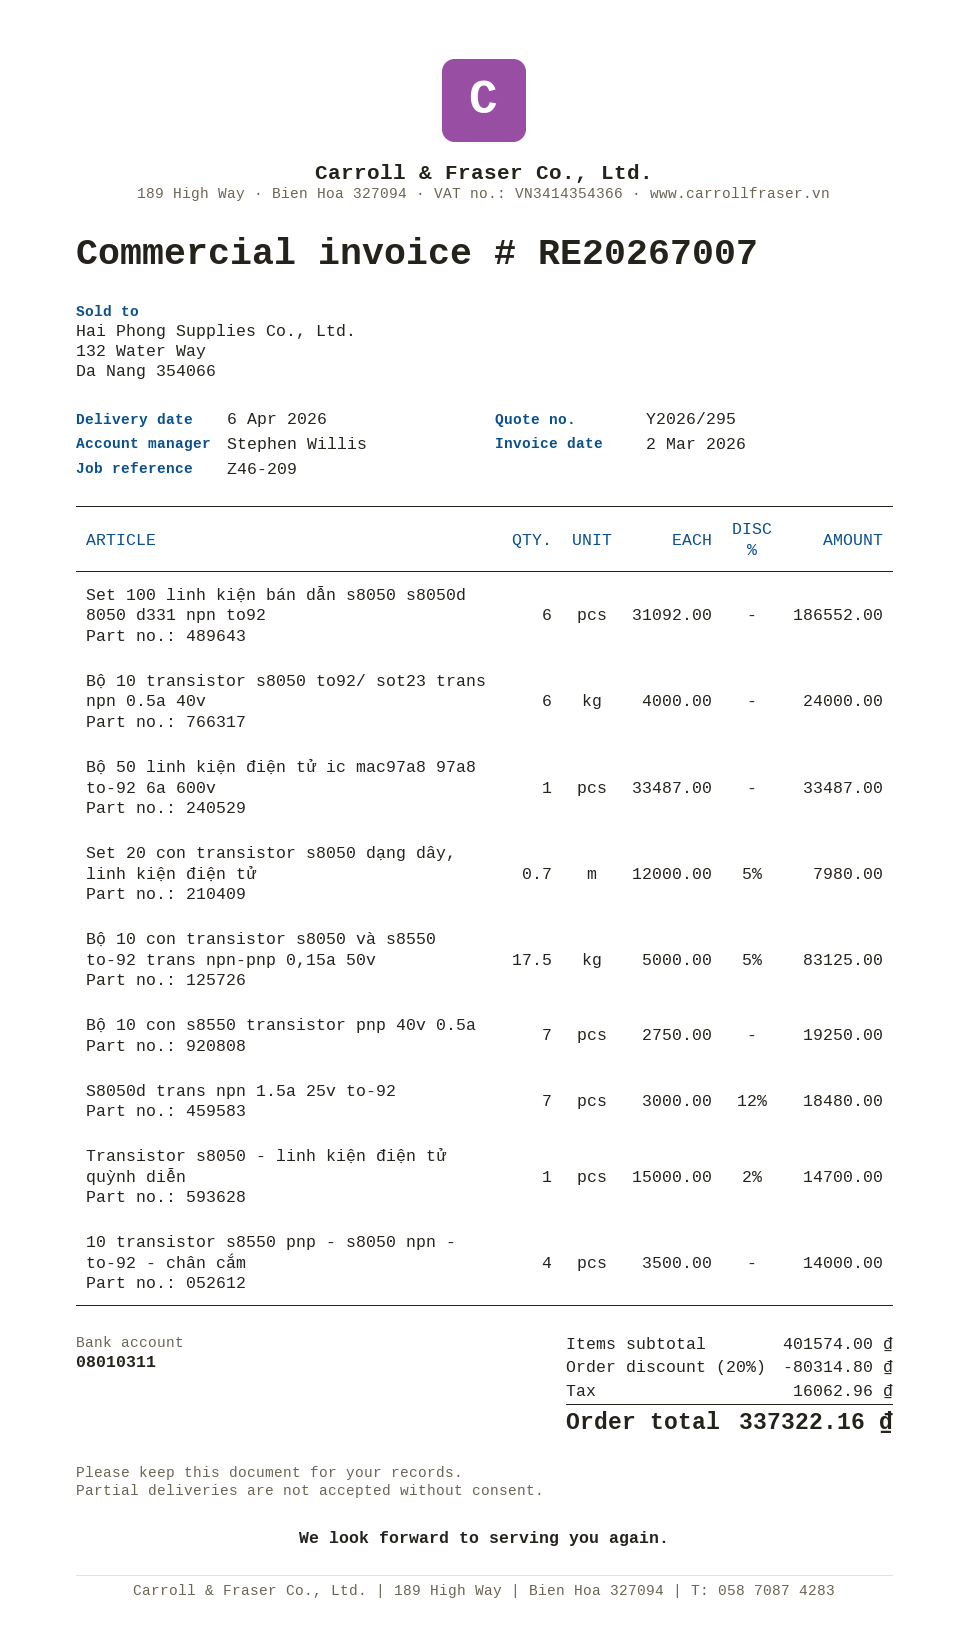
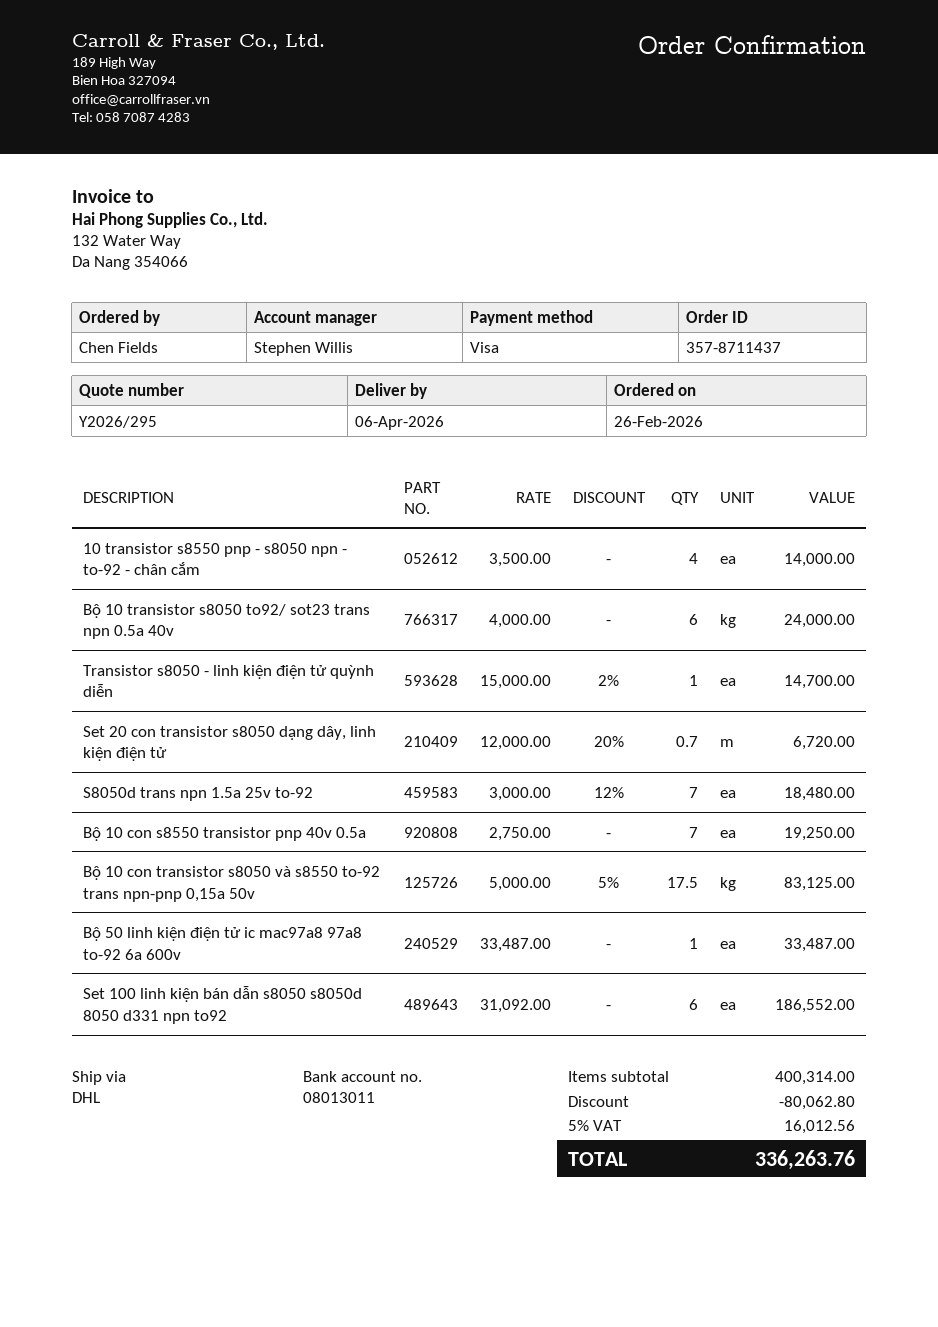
bank account: 08010311 -> 08013011
Set 20 con transistor s8050 dạng dây, linh kiện điện tử: 0.7 x 12000.00 - 5% = 7980.00 -> 0.7 x 12000.00 - 20% = 6720.00
subtotal: 401574.00 -> 400314.00
discount: 80314.80 -> 80062.80
tax: 16062.96 -> 16012.56
total: 337322.16 -> 336263.76

